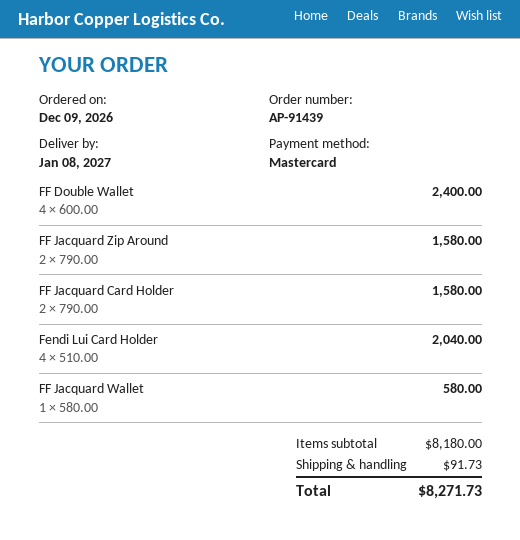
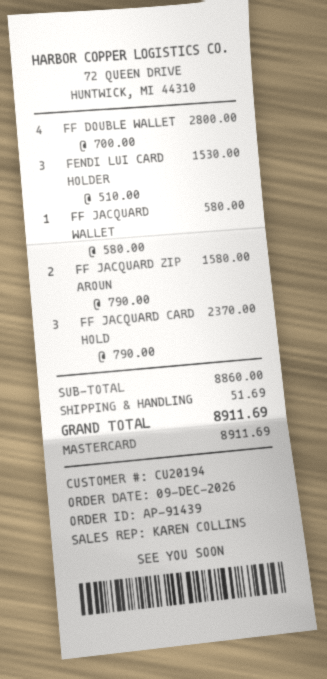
FF Double Wallet: 4 x 600.00 = 2400.00 -> 4 x 700.00 = 2800.00
FF Jacquard Card Holder: 2 x 790.00 = 1580.00 -> 3 x 790.00 = 2370.00
Fendi Lui Card Holder: 4 x 510.00 = 2040.00 -> 3 x 510.00 = 1530.00
subtotal: 8180.00 -> 8860.00
shipping: 91.73 -> 51.69
total: 8271.73 -> 8911.69

